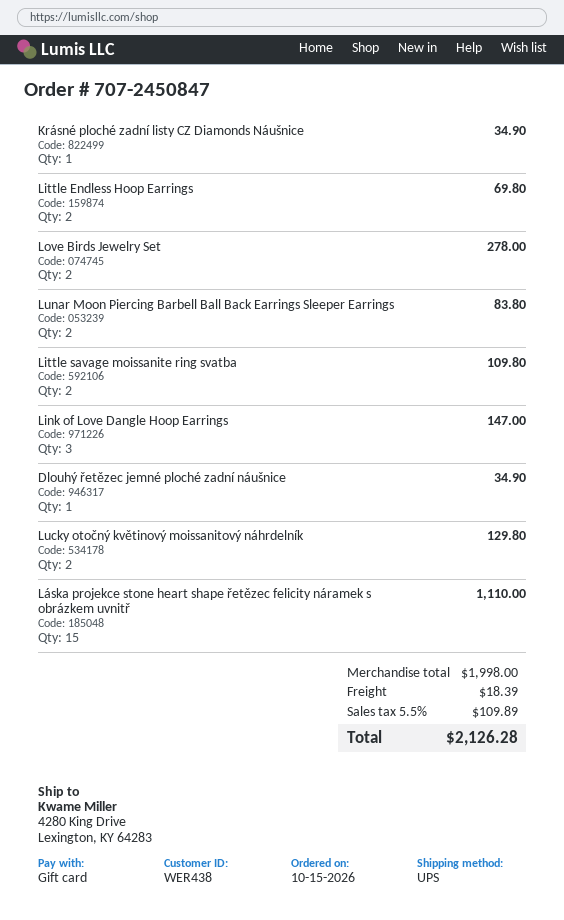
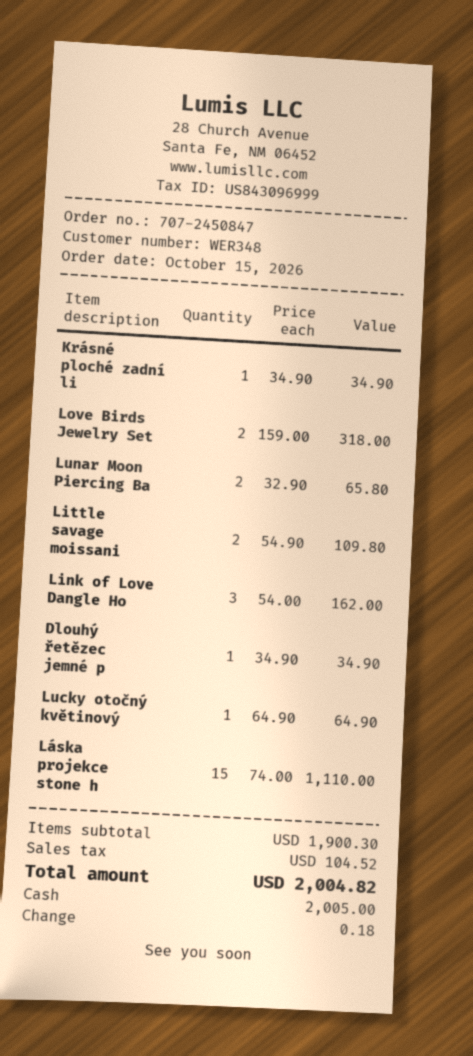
customer number: WER438 -> WER348
payment method: gift card -> cash
Little Endless Hoop Earrings: 2 for 69.80 -> none
Love Birds Jewelry Set: 2 for 278.00 -> 2 for 318.00
Lunar Moon Piercing Barbell Ball Back Earrings Sleeper Earrings: 2 for 83.80 -> 2 for 65.80
Link of Love Dangle Hoop Earrings: 3 for 147.00 -> 3 for 162.00
Lucky otočný květinový moissanitový náhrdelník: 2 for 129.80 -> 1 for 64.90
subtotal: 1998.00 -> 1900.30
shipping: 18.39 -> none
tax: 109.89 -> 104.52
total: 2126.28 -> 2004.82

